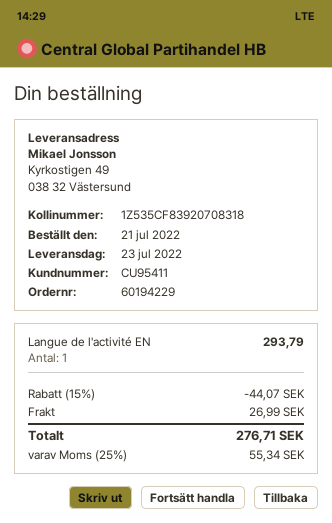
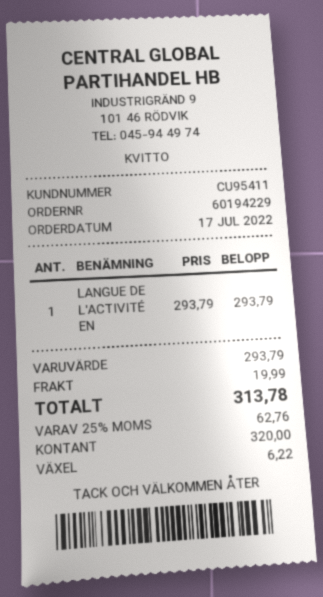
order date: 2022-07-21 -> 2022-07-17
discount: 15% = 44.07 -> none
shipping: 26.99 -> 19.99
tax: 25% = 55.34 -> 25% = 62.76
total: 276.71 -> 313.78

